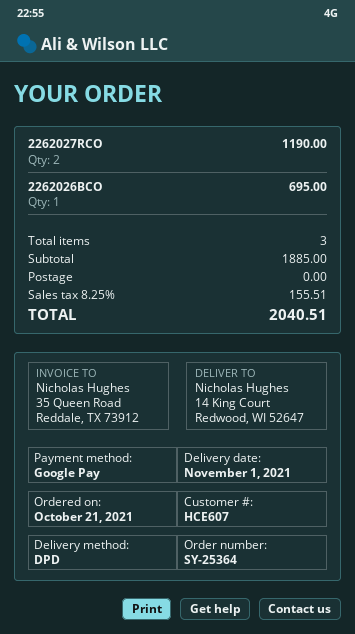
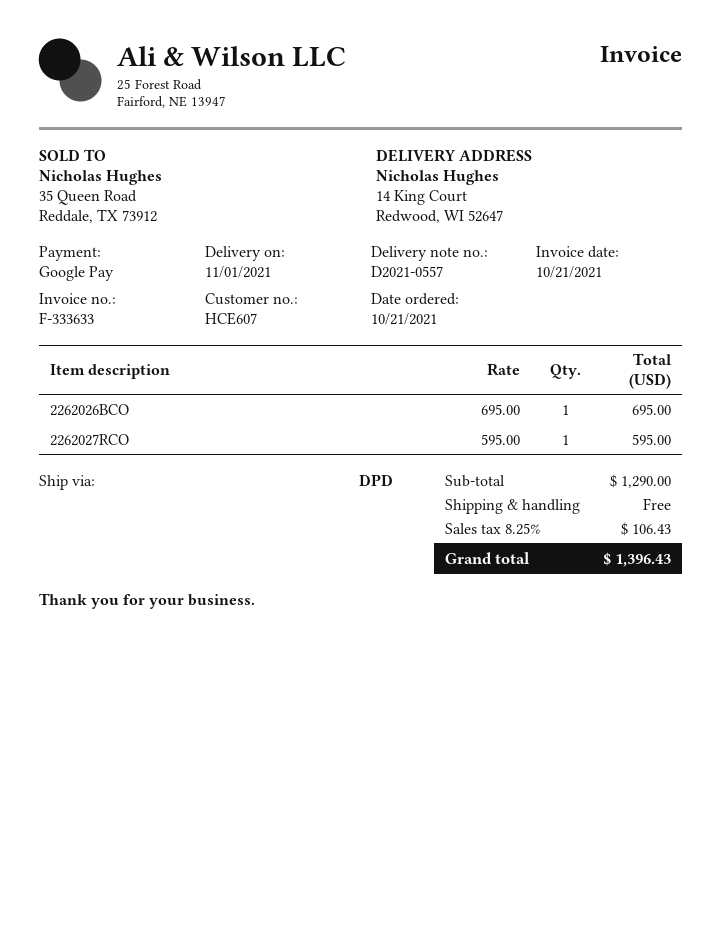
2262027RCO: 2 for 1190.00 -> 1 for 595.00
subtotal: 1885.00 -> 1290.00
tax: 8.25% = 155.51 -> 8.25% = 106.43
total: 2040.51 -> 1396.43

